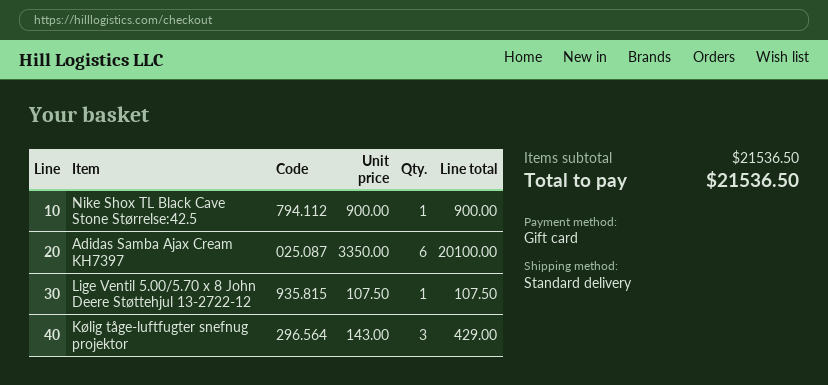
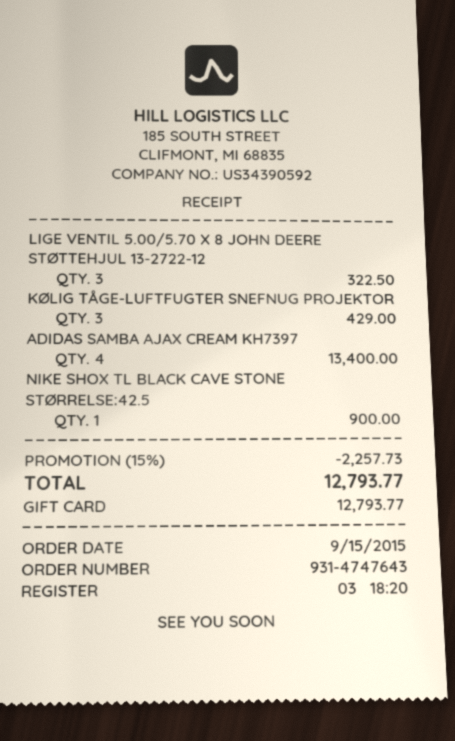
Adidas Samba Ajax Cream KH7397: 6 for 20100.00 -> 4 for 13400.00
Lige Ventil 5.00/5.70 x 8 John Deere Støttehjul 13-2722-12: 1 for 107.50 -> 3 for 322.50
discount: none -> 15% = 2257.73
total: 21536.50 -> 12793.77

